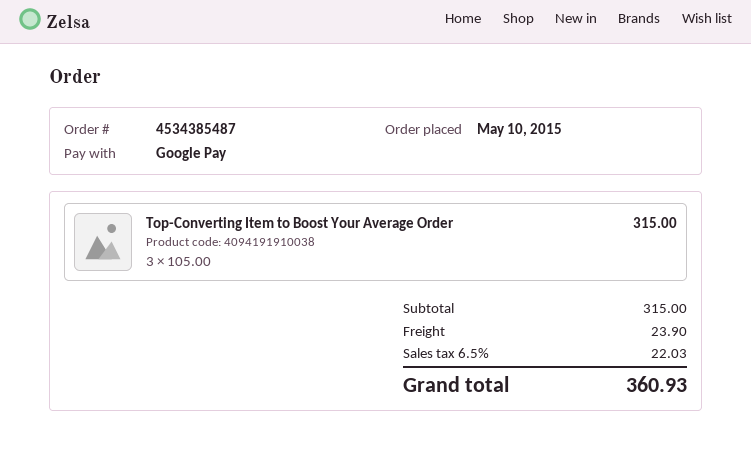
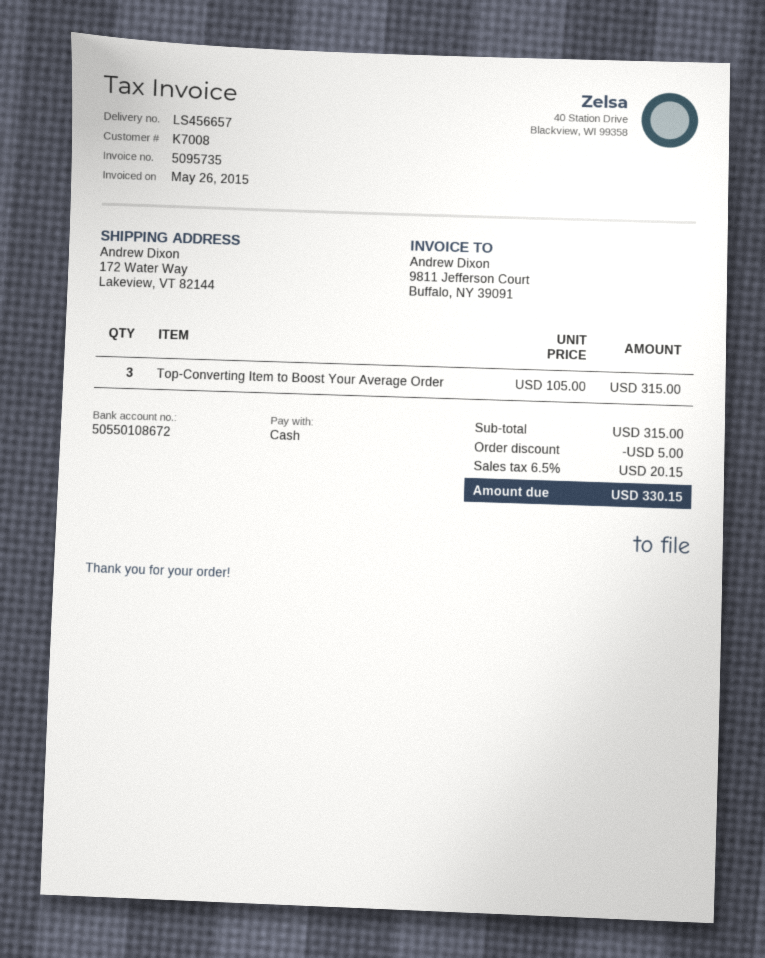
payment method: Google Pay -> cash
discount: none -> 5.00
shipping: 23.90 -> none
tax: 6.5% = 22.03 -> 6.5% = 20.15
total: 360.93 -> 330.15

